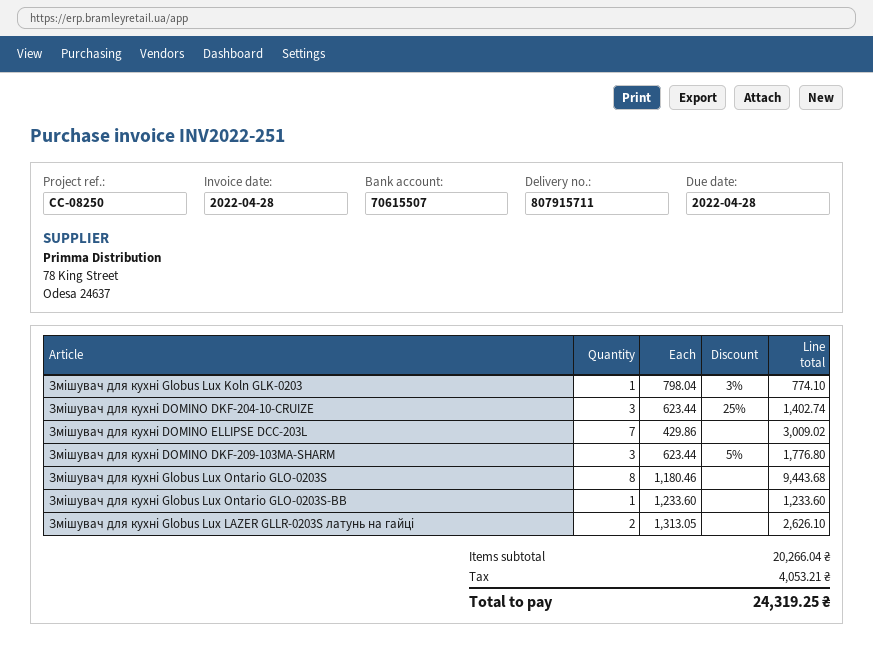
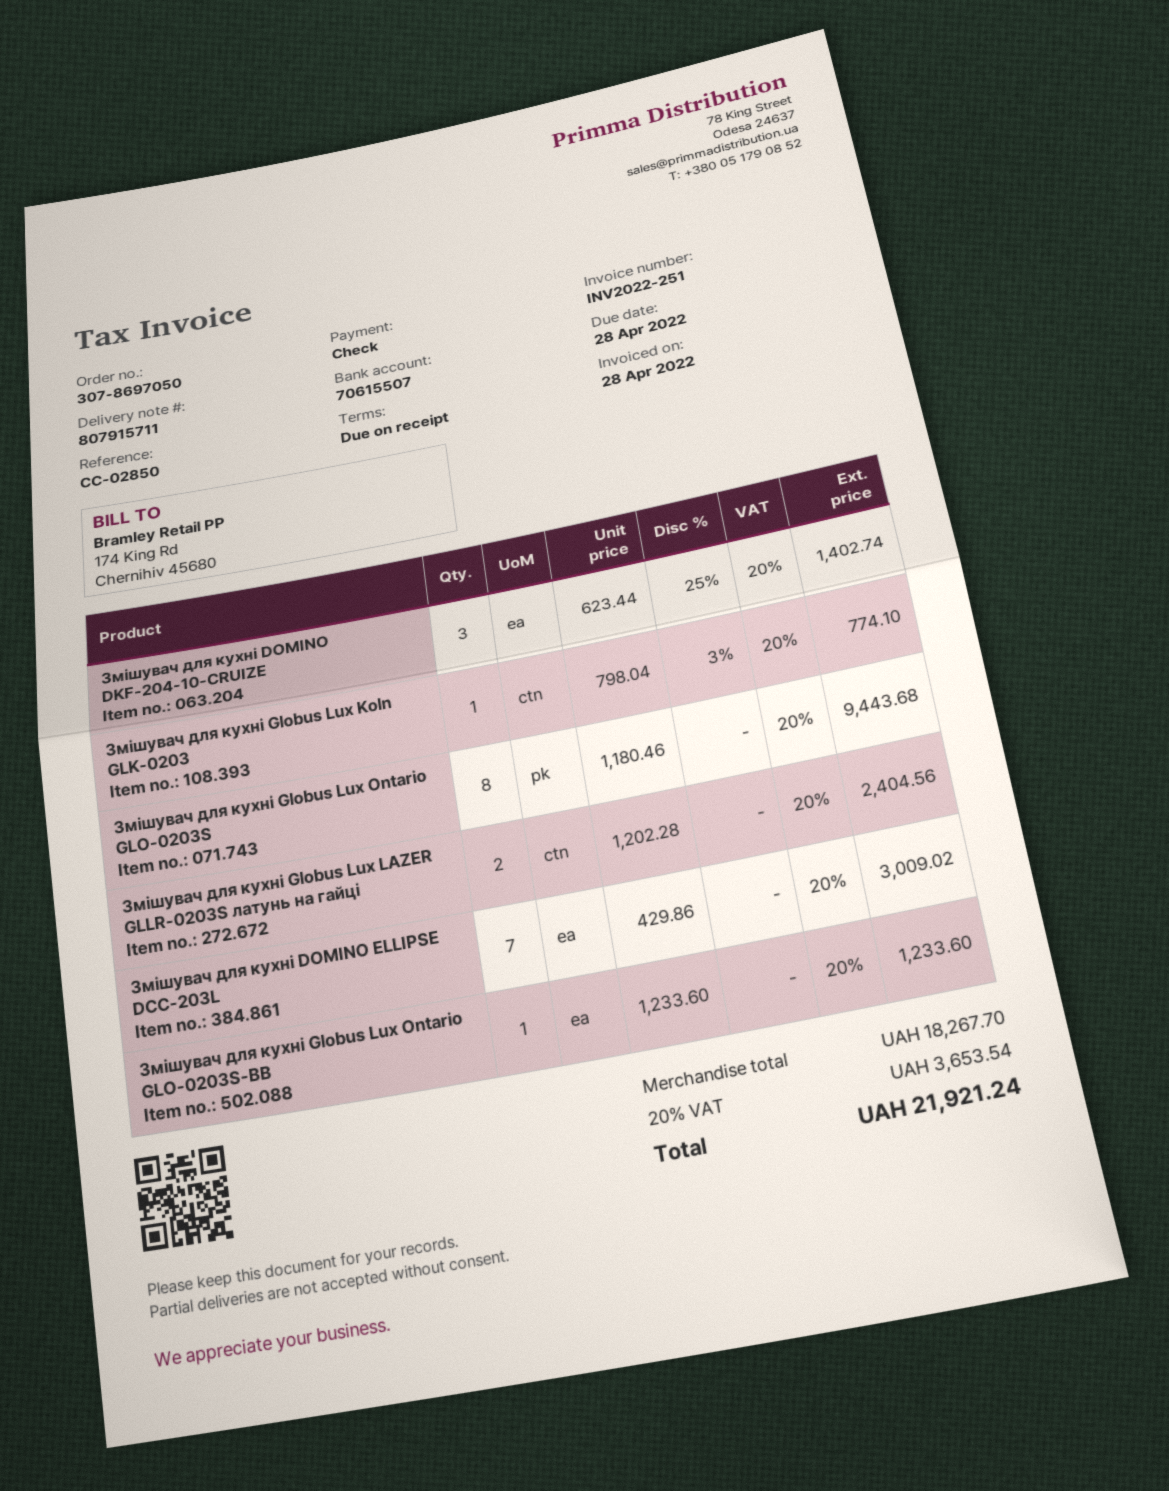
reference: CC-08250 -> CC-02850
Змішувач для кухні DOMINO DKF-209-103MA-SHARM: 3 x 623.44 - 5% = 1776.80 -> none
Змішувач для кухні Globus Lux LAZER GLLR-0203S латунь на гайці: 2 x 1313.05 = 2626.10 -> 2 x 1202.28 = 2404.56
subtotal: 20266.04 -> 18267.70
tax: 4053.21 -> 3653.54
total: 24319.25 -> 21921.24

